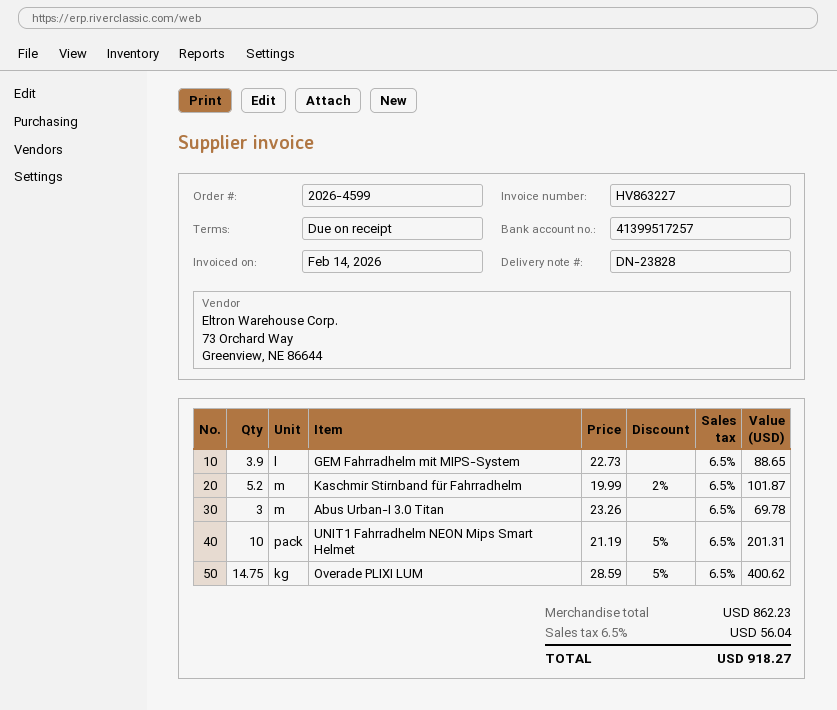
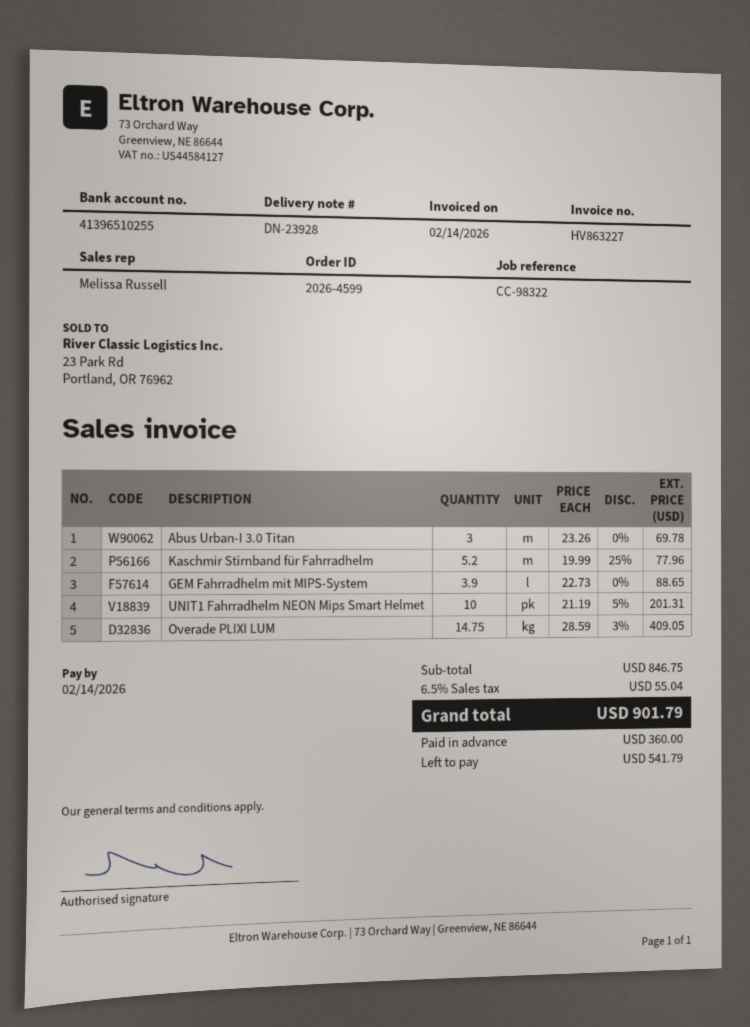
delivery note number: DN-23828 -> DN-23928
bank account: 41399517257 -> 41396510255
Kaschmir Stirnband für Fahrradhelm: 5.2 x 19.99 - 2% = 101.87 -> 5.2 x 19.99 - 25% = 77.96
Overade PLIXI LUM: 14.75 x 28.59 - 5% = 400.62 -> 14.75 x 28.59 - 3% = 409.05
subtotal: 862.23 -> 846.75
tax: 6.5% = 56.04 -> 6.5% = 55.04
total: 918.27 -> 901.79

